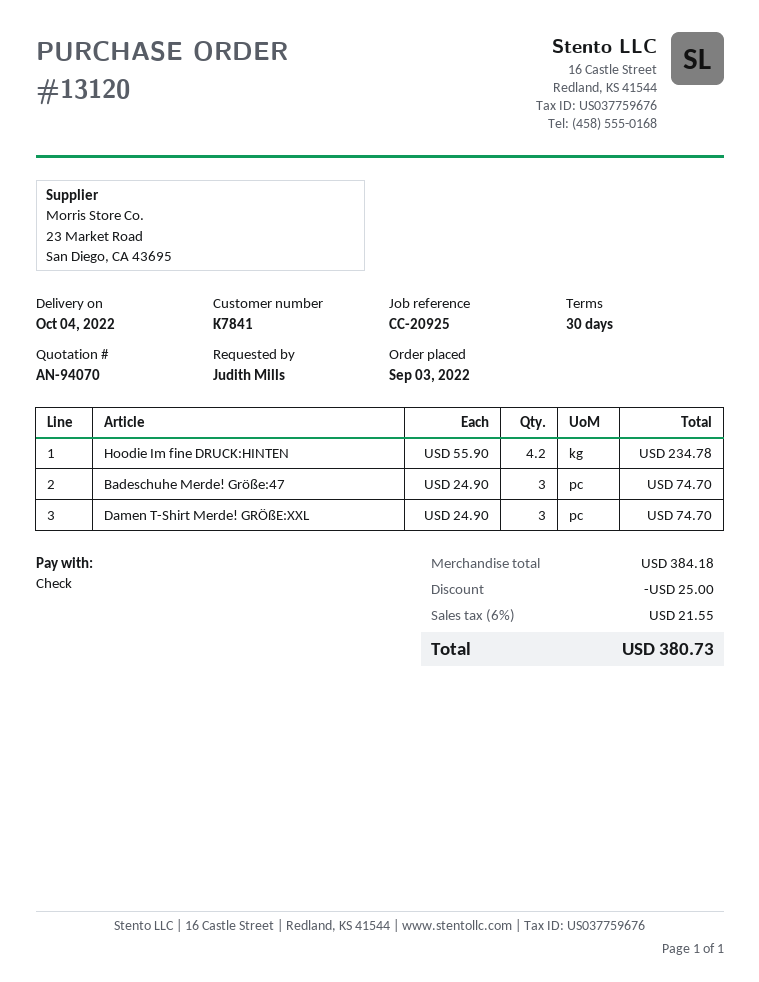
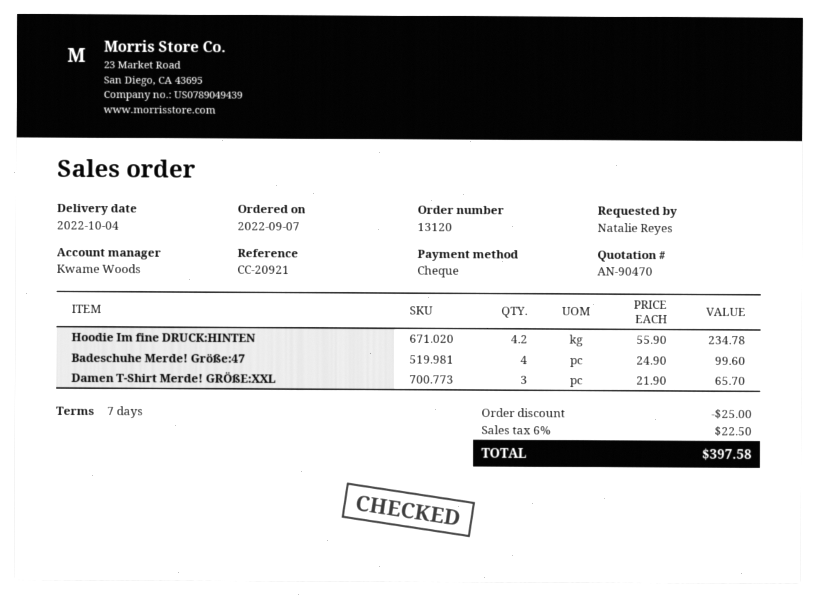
quote number: AN-94070 -> AN-90470
order date: 2022-09-03 -> 2022-09-07
payment terms: 30 days -> 7 days
reference: CC-20925 -> CC-20921
ordered by: Judith Mills -> Natalie Reyes
Badeschuhe Merde! Größe:47: 3 x 24.90 = 74.70 -> 4 x 24.90 = 99.60
Damen T-Shirt Merde! GRÖßE:XXL: 3 x 24.90 = 74.70 -> 3 x 21.90 = 65.70
tax: 6% = 21.55 -> 6% = 22.50
total: 380.73 -> 397.58

